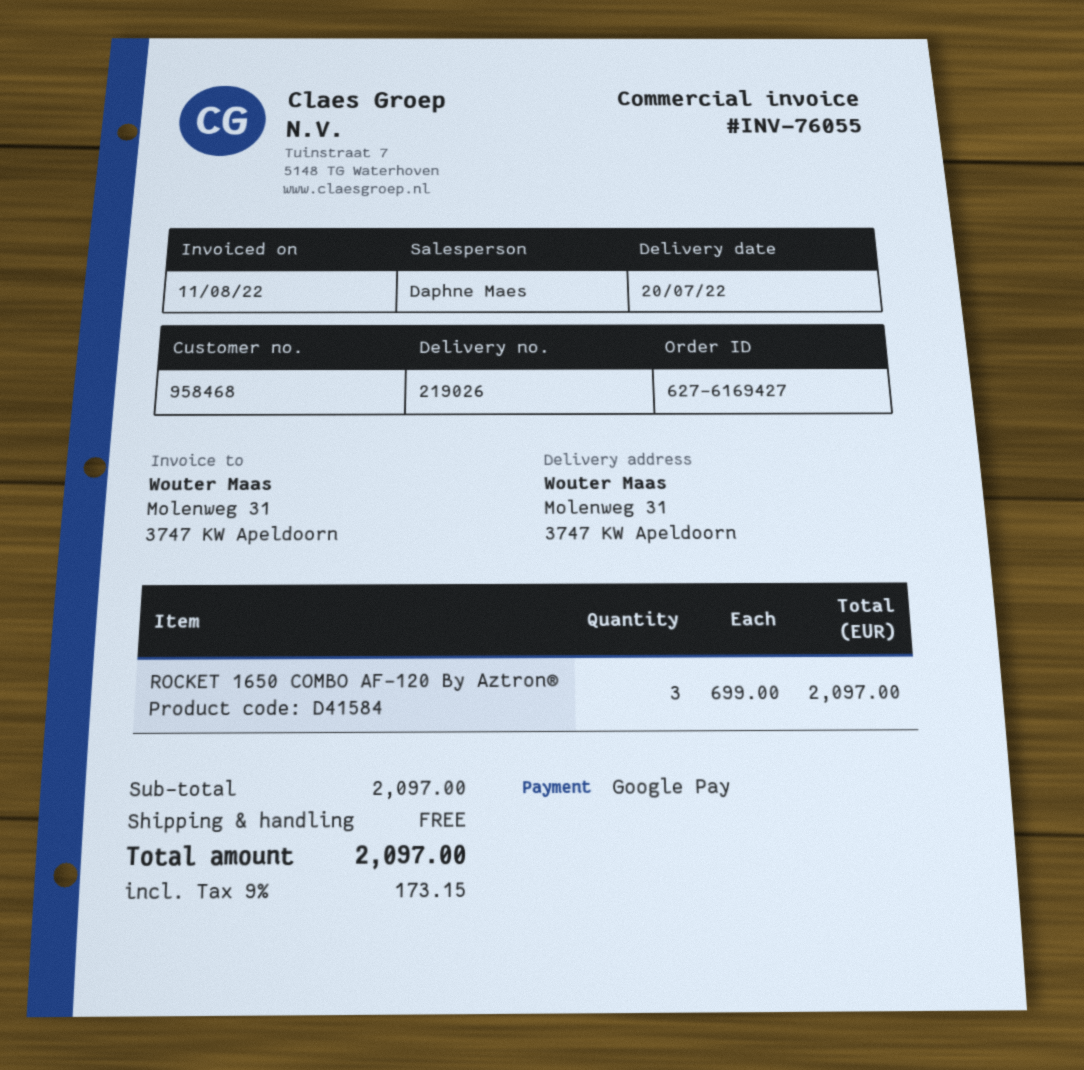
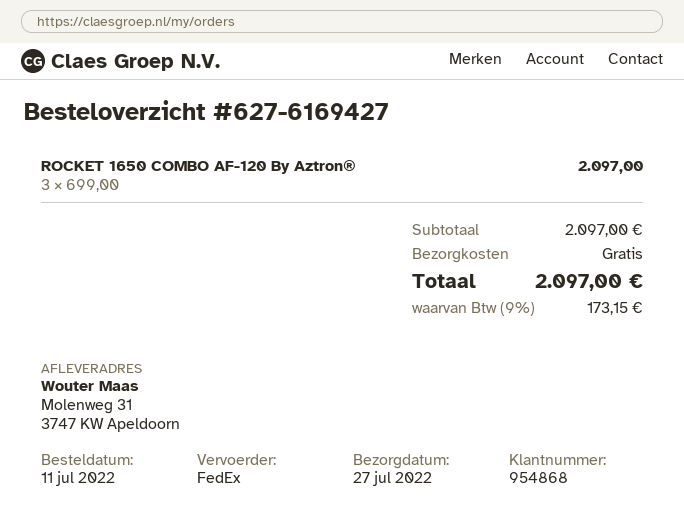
delivery date: 2022-07-20 -> 2022-07-27
customer number: 958468 -> 954868

